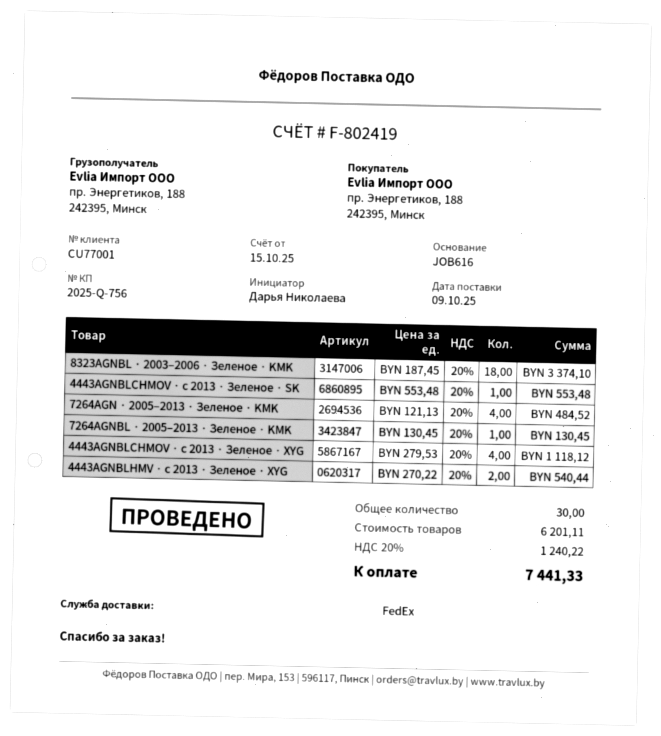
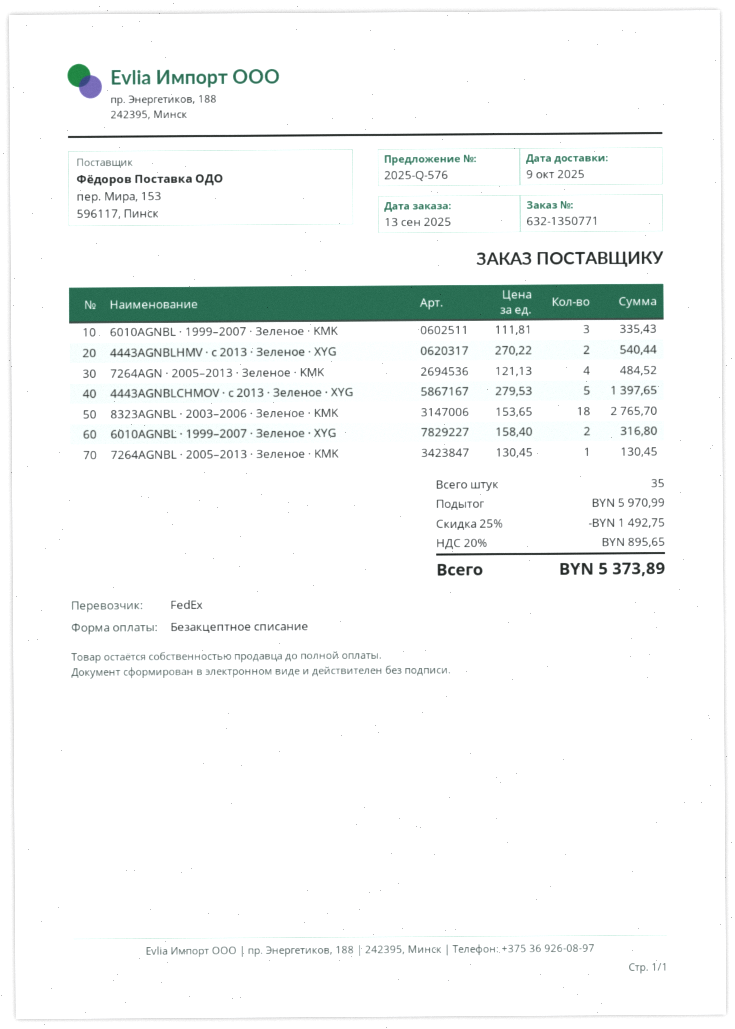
quote number: 2025-Q-756 -> 2025-Q-576
8323AGNBL · 2003–2006 · Зеленое · KMK: 18 x 187.45 = 3374.10 -> 18 x 153.65 = 2765.70
4443AGNBLCHMOV · с 2013 · Зеленое · SK: 1 x 553.48 = 553.48 -> none
4443AGNBLCHMOV · с 2013 · Зеленое · XYG: 4 x 279.53 = 1118.12 -> 5 x 279.53 = 1397.65
6010AGNBL · 1999–2007 · Зеленое · KMK: none -> 3 x 111.81 = 335.43
6010AGNBL · 1999–2007 · Зеленое · XYG: none -> 2 x 158.40 = 316.80
total quantity: 30 -> 35
subtotal: 6201.11 -> 5970.99
discount: none -> 25% = 1492.75
tax: 20% = 1240.22 -> 20% = 895.65
total: 7441.33 -> 5373.89

